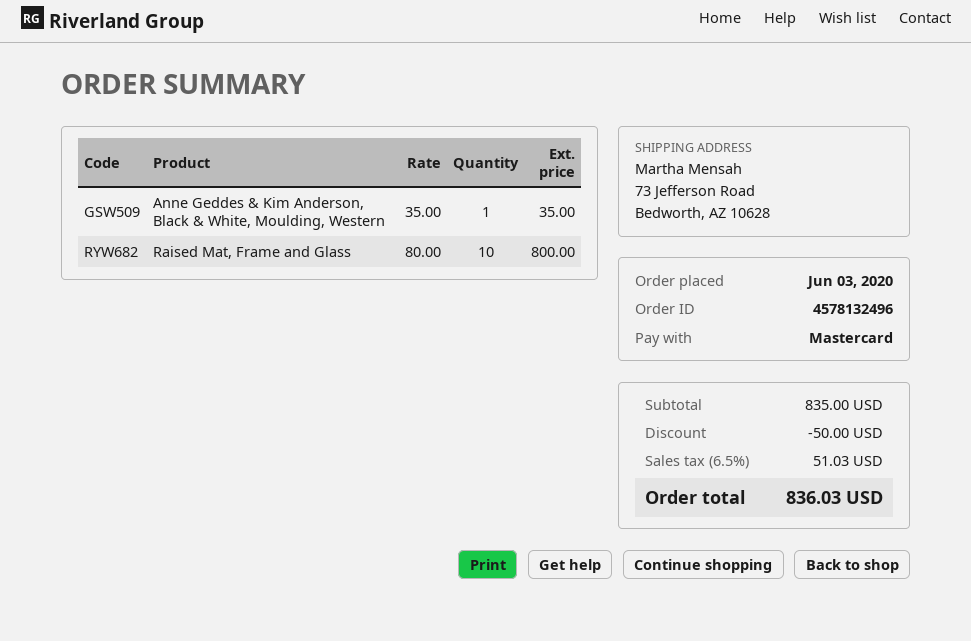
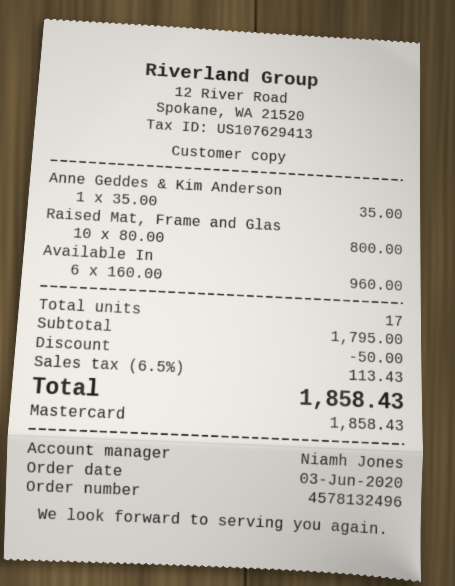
Available In: none -> 6 x 160.00 = 960.00
subtotal: 835.00 -> 1795.00
tax: 6.5% = 51.03 -> 6.5% = 113.43
total: 836.03 -> 1858.43

